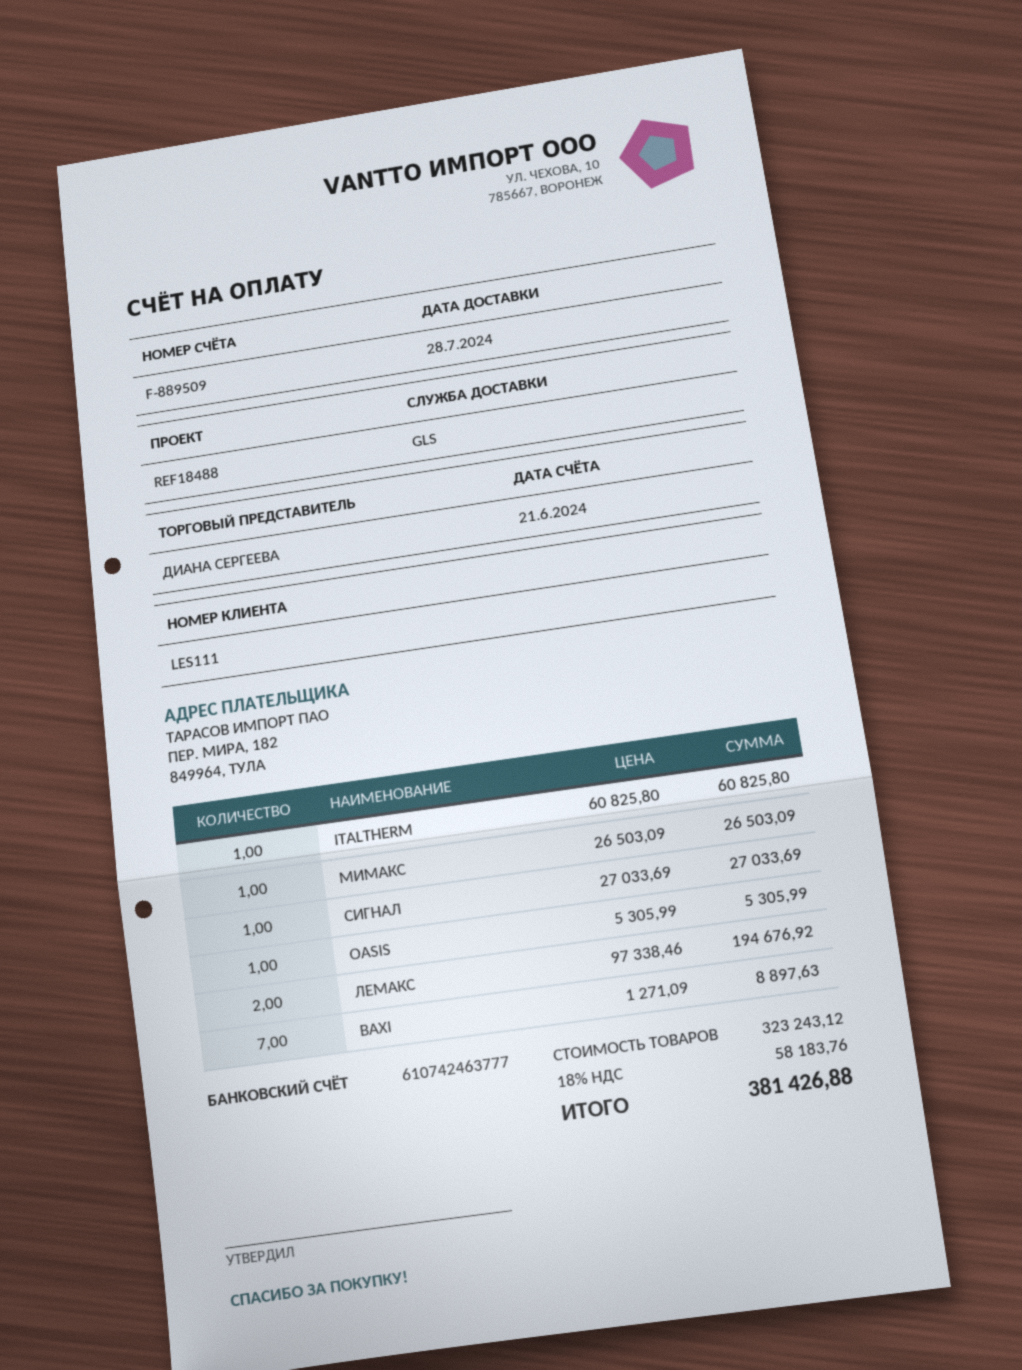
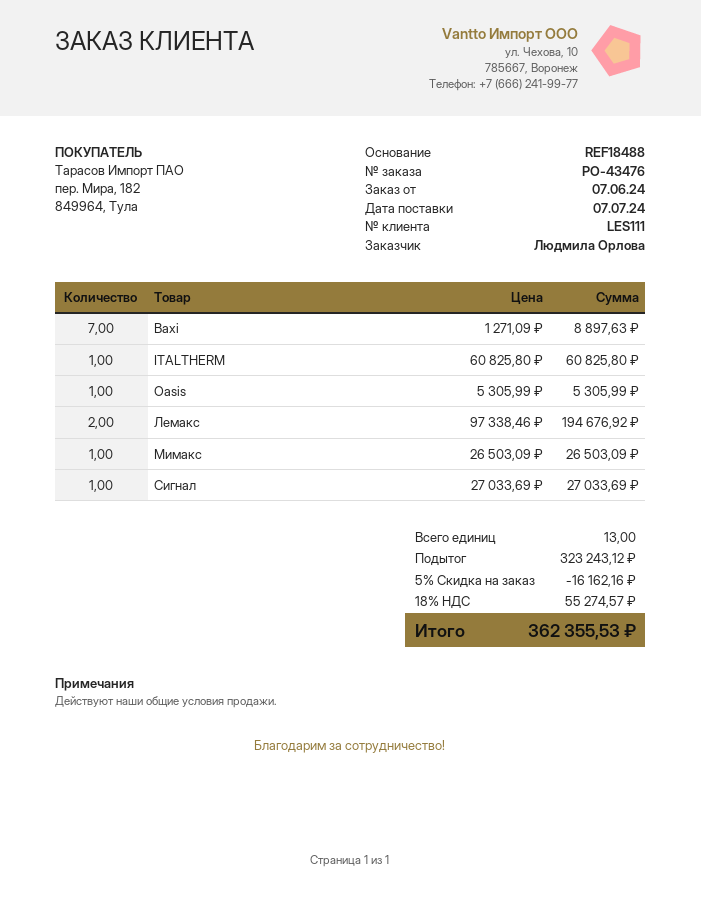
delivery date: 2024-07-28 -> 2024-07-07
discount: none -> 5% = 16162.16
tax: 18% = 58183.76 -> 18% = 55274.57
total: 381426.88 -> 362355.53

